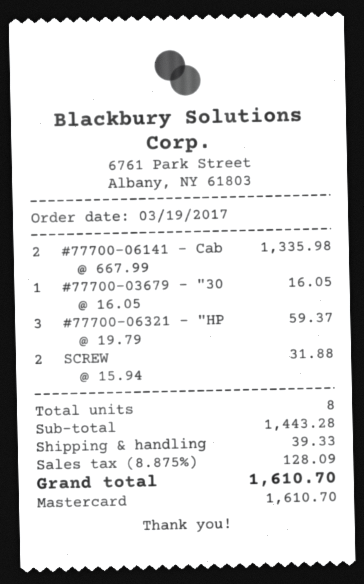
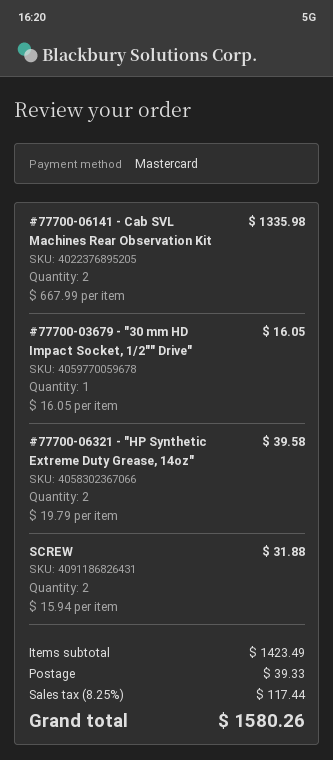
#77700-06321 - "HP: 3 x 19.79 = 59.37 -> 2 x 19.79 = 39.58
subtotal: 1443.28 -> 1423.49
tax: 8.875% = 128.09 -> 8.25% = 117.44
total: 1610.70 -> 1580.26

